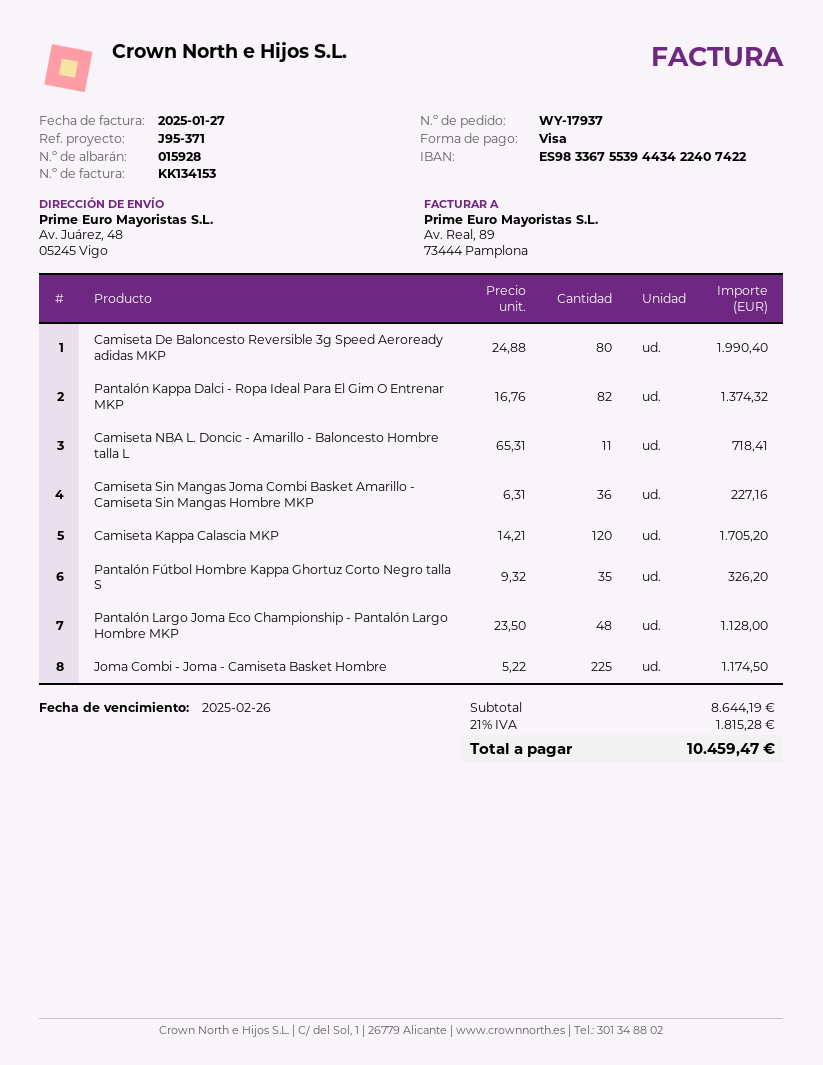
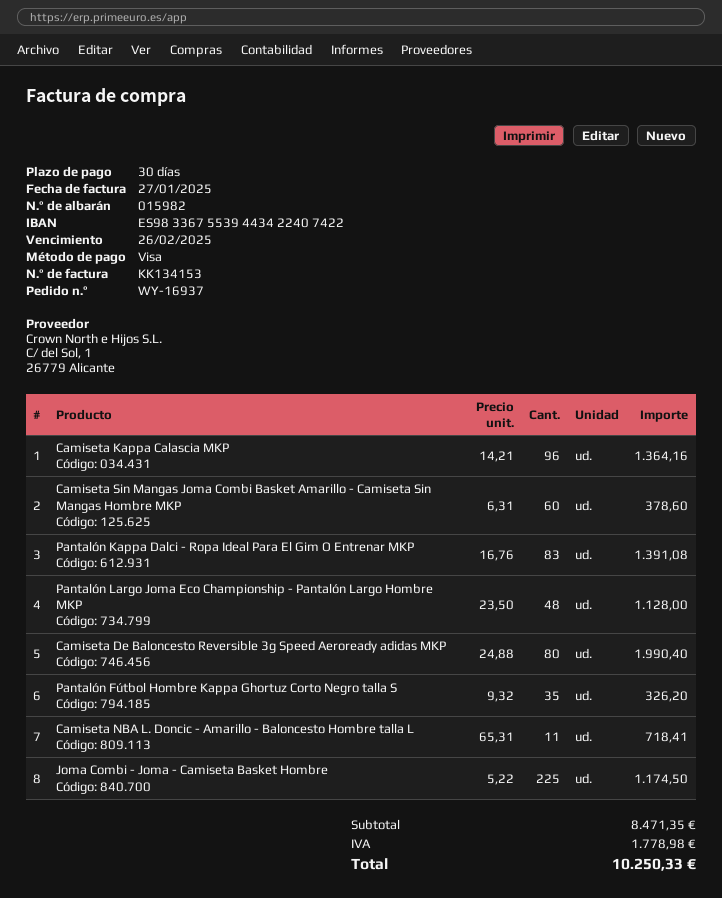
order number: WY-17937 -> WY-16937
delivery note number: 015928 -> 015982
Pantalón Kappa Dalci - Ropa Ideal Para El Gim O Entrenar MKP: 82 x 16.76 = 1374.32 -> 83 x 16.76 = 1391.08
Camiseta Sin Mangas Joma Combi Basket Amarillo - Camiseta Sin Mangas Hombre MKP: 36 x 6.31 = 227.16 -> 60 x 6.31 = 378.60
Camiseta Kappa Calascia MKP: 120 x 14.21 = 1705.20 -> 96 x 14.21 = 1364.16
subtotal: 8644.19 -> 8471.35
tax: 1815.28 -> 1778.98
total: 10459.47 -> 10250.33

